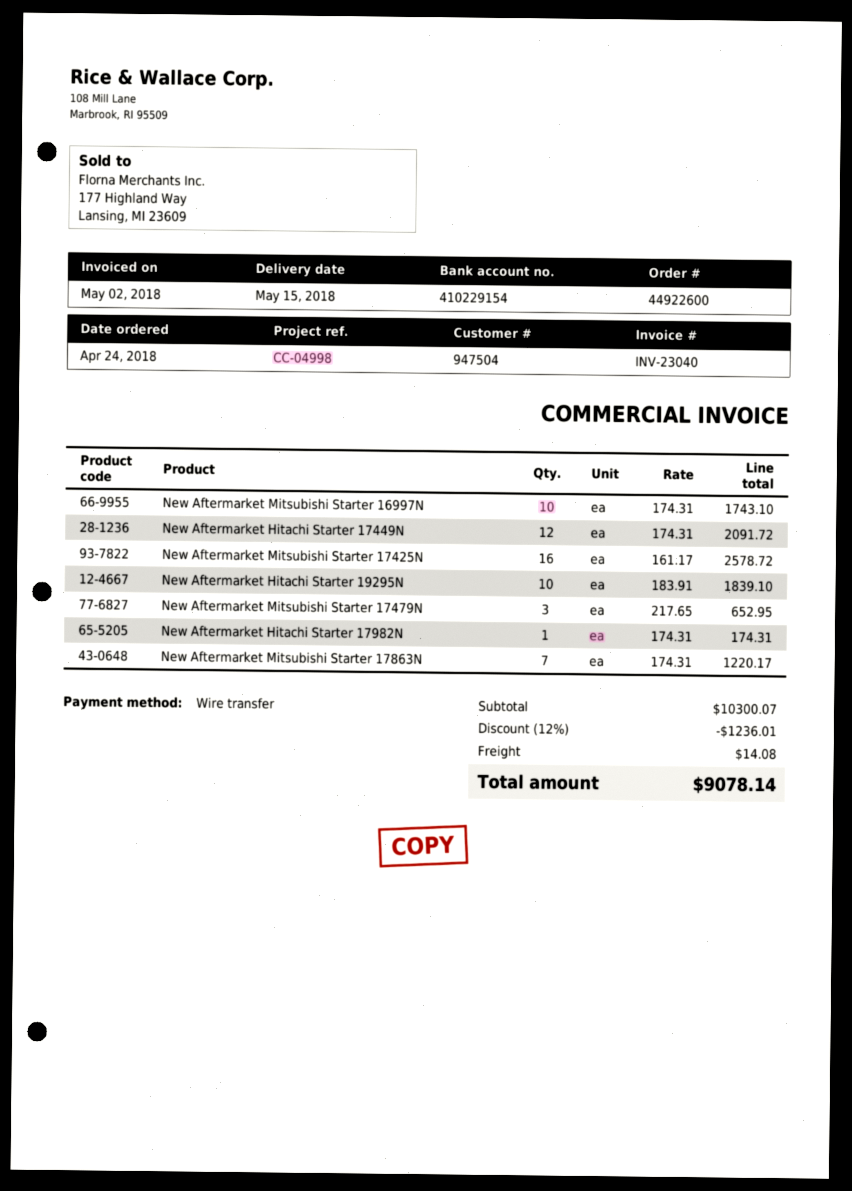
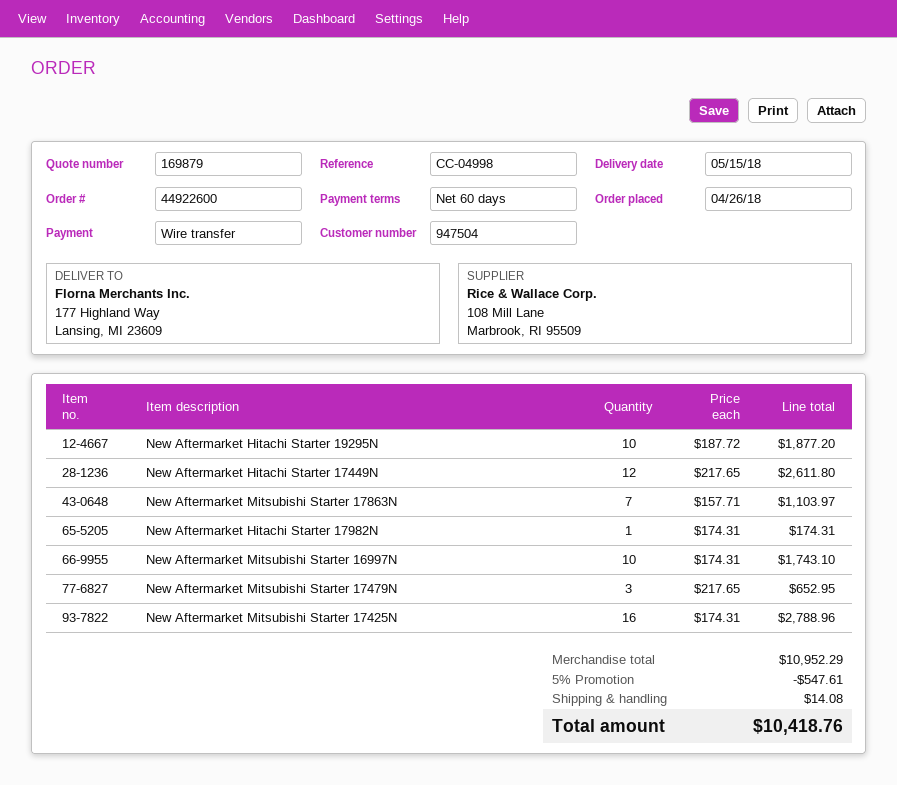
order date: 2018-04-24 -> 2018-04-26
New Aftermarket Hitachi Starter 17449N: 12 x 174.31 = 2091.72 -> 12 x 217.65 = 2611.80
New Aftermarket Mitsubishi Starter 17425N: 16 x 161.17 = 2578.72 -> 16 x 174.31 = 2788.96
New Aftermarket Hitachi Starter 19295N: 10 x 183.91 = 1839.10 -> 10 x 187.72 = 1877.20
New Aftermarket Mitsubishi Starter 17863N: 7 x 174.31 = 1220.17 -> 7 x 157.71 = 1103.97
subtotal: 10300.07 -> 10952.29
discount: 12% = 1236.01 -> 5% = 547.61
total: 9078.14 -> 10418.76

